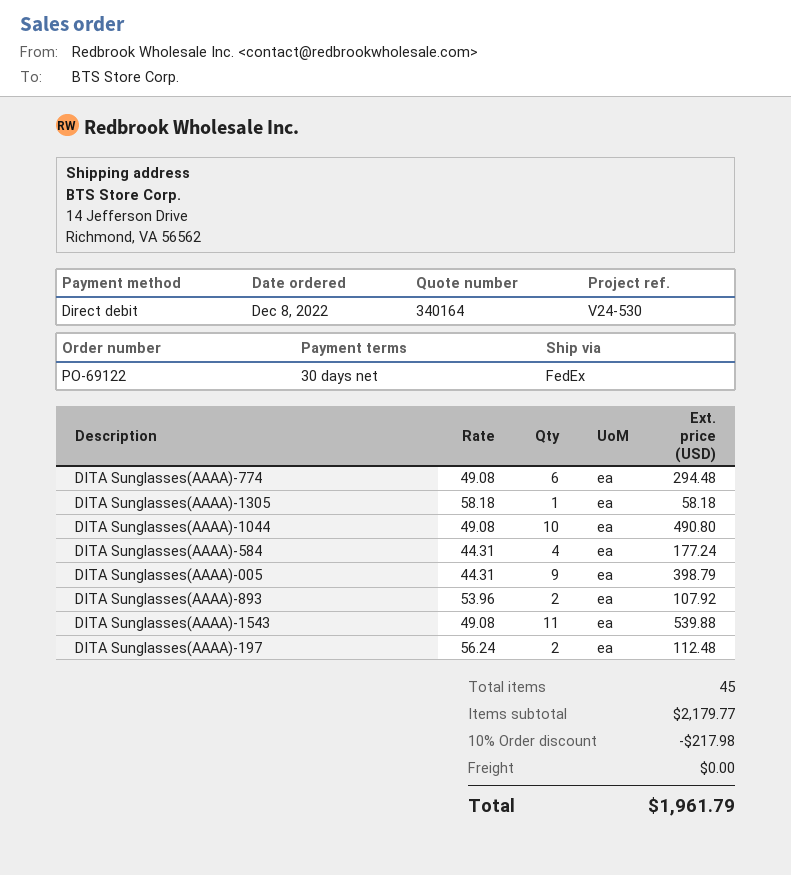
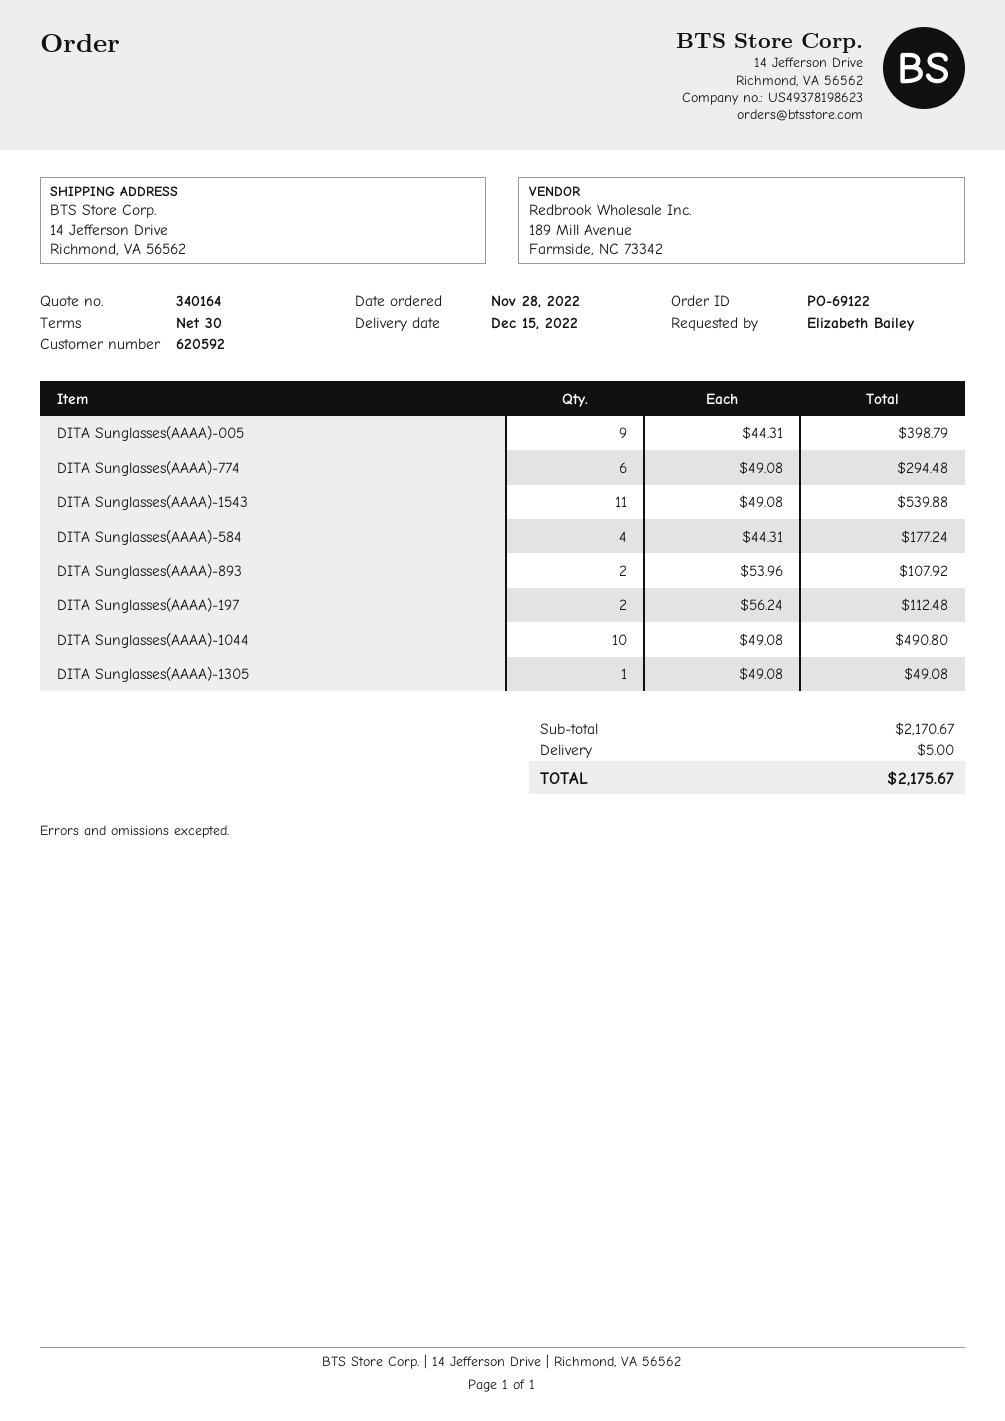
order date: 2022-12-08 -> 2022-11-28
DITA Sunglasses(AAAA)-1305: 1 x 58.18 = 58.18 -> 1 x 49.08 = 49.08
subtotal: 2179.77 -> 2170.67
discount: 10% = 217.98 -> none
shipping: 0.00 -> 5.00
total: 1961.79 -> 2175.67

